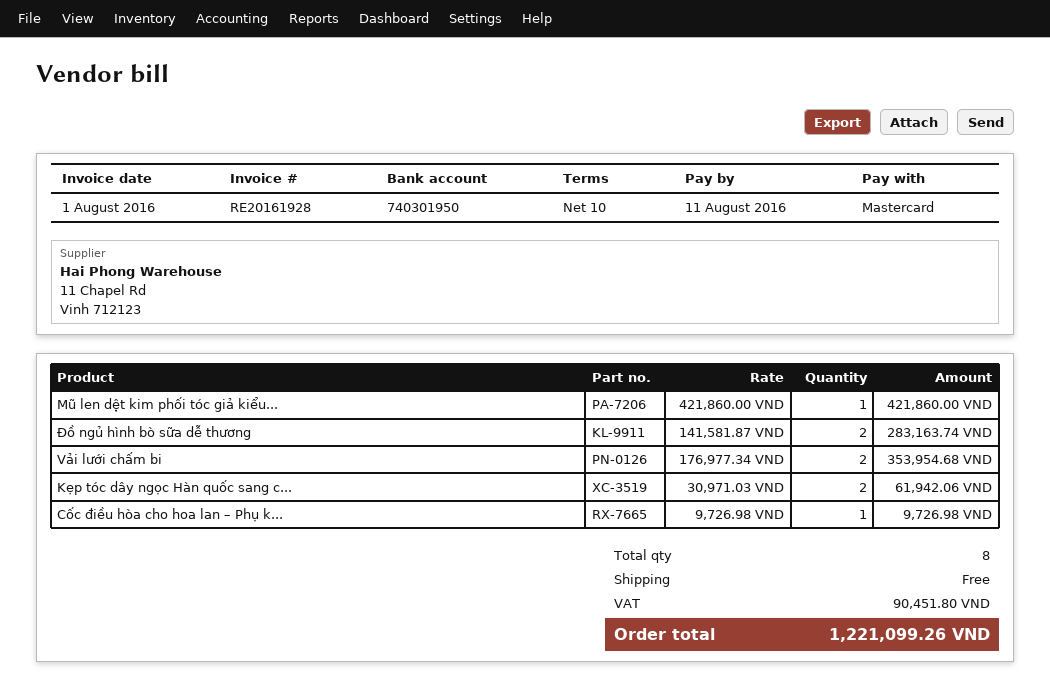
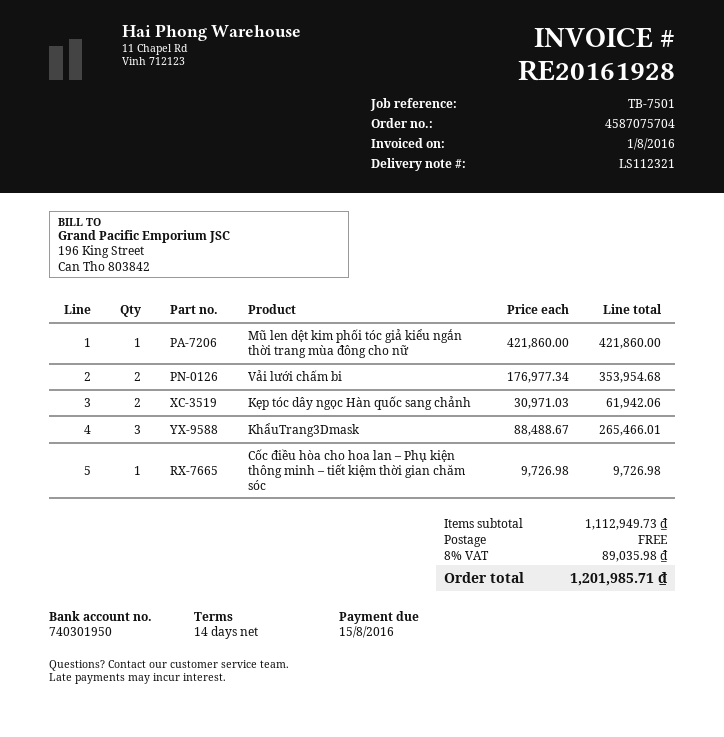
payment terms: 10 days -> 14 days
due date: 2016-08-11 -> 2016-08-15
Đồ ngủ hình bò sữa dễ thương: 2 x 141581.87 = 283163.74 -> none
KhẩuTrang3Dmask: none -> 3 x 88488.67 = 265466.01
tax: 90451.80 -> 89035.98
total: 1221099.26 -> 1201985.71

